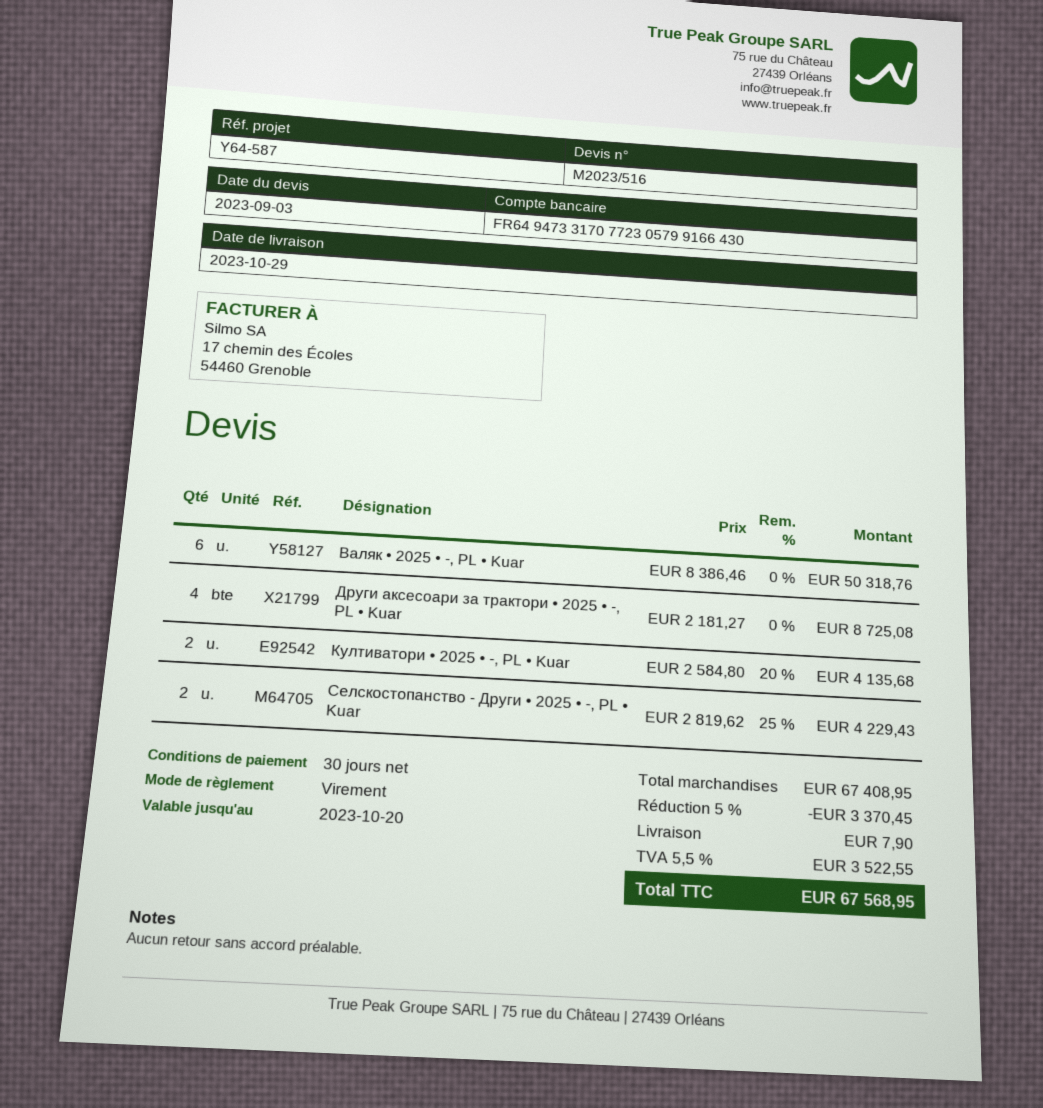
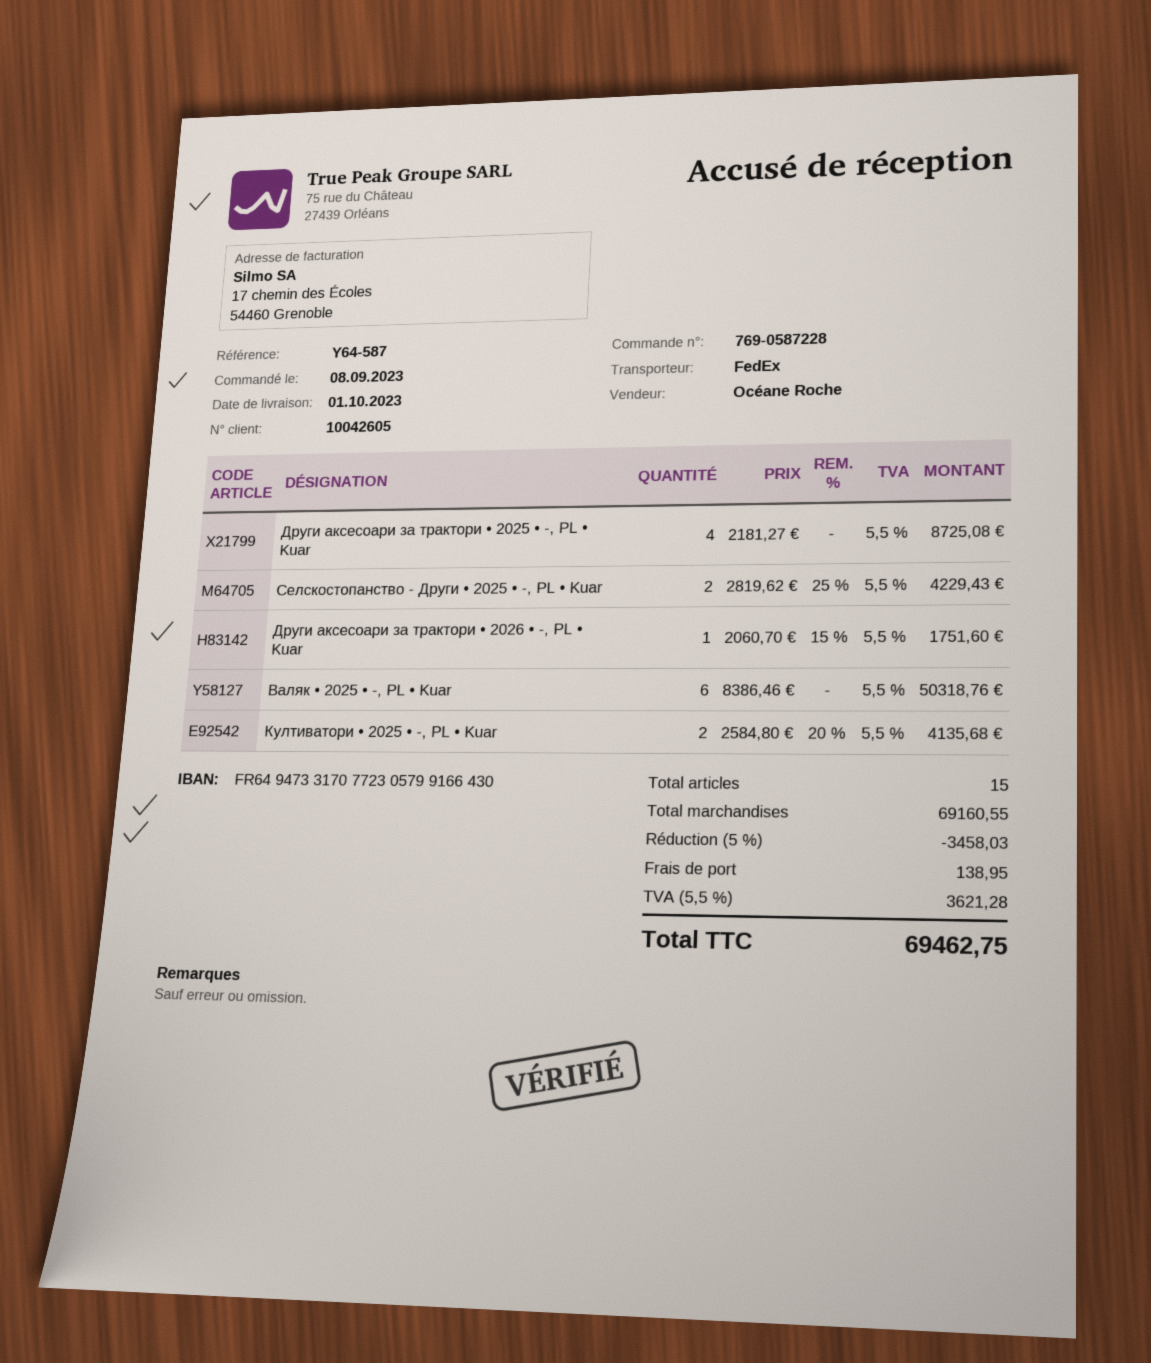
delivery date: 2023-10-29 -> 2023-10-01
Други аксесоари за трактори • 2026 • -, PL • Kuar: none -> 1 x 2060.70 - 15% = 1751.60
subtotal: 67408.95 -> 69160.55
discount: 5% = 3370.45 -> 5% = 3458.03
shipping: 7.90 -> 138.95
tax: 5.5% = 3522.55 -> 5.5% = 3621.28
total: 67568.95 -> 69462.75

